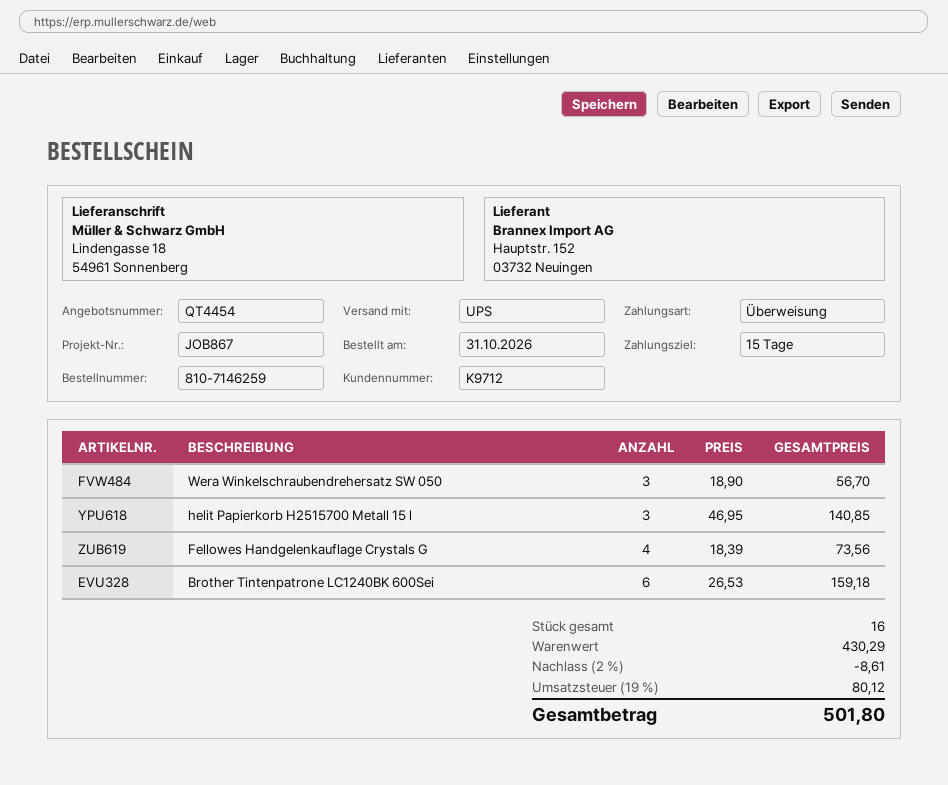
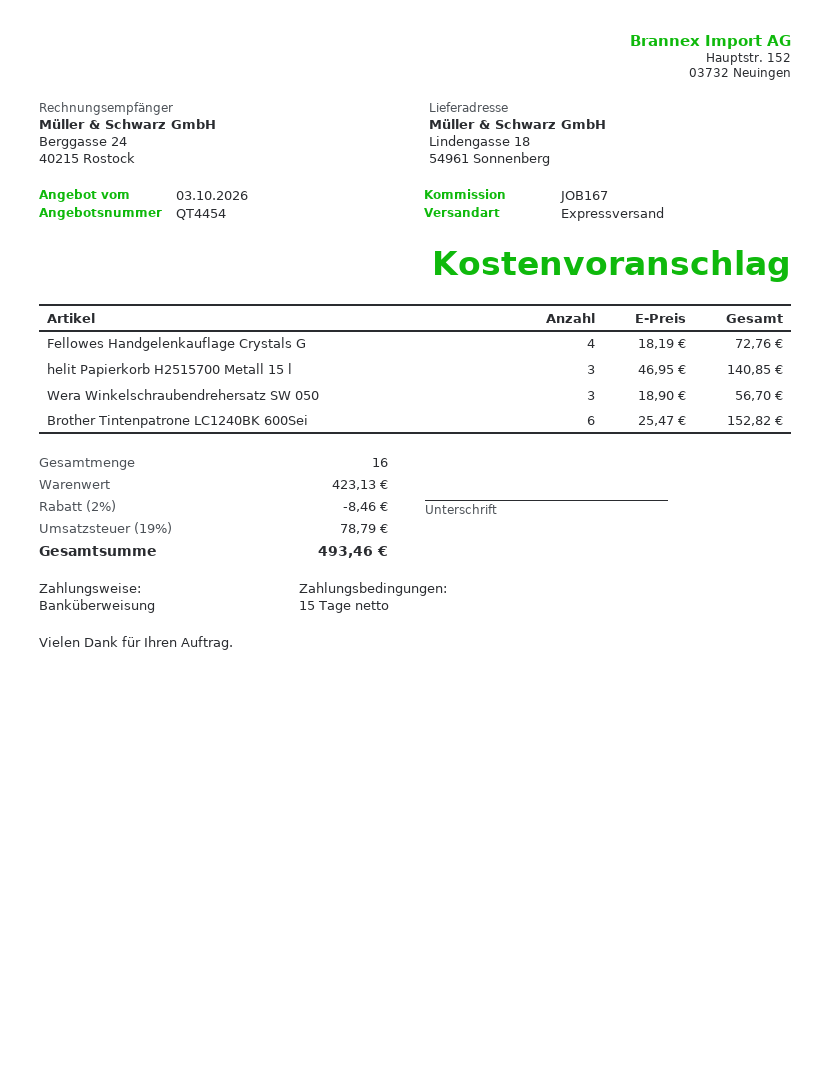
reference: JOB867 -> JOB167
shipping method: UPS -> express
Fellowes Handgelenkauflage Crystals G: 4 x 18.39 = 73.56 -> 4 x 18.19 = 72.76
Brother Tintenpatrone LC1240BK 600Sei: 6 x 26.53 = 159.18 -> 6 x 25.47 = 152.82
subtotal: 430.29 -> 423.13
discount: 2% = 8.61 -> 2% = 8.46
tax: 19% = 80.12 -> 19% = 78.79
total: 501.80 -> 493.46

